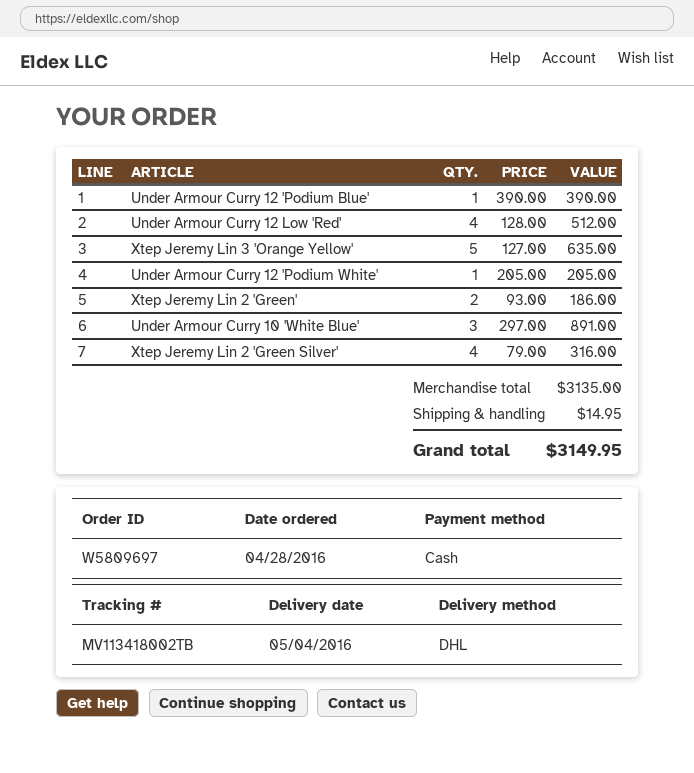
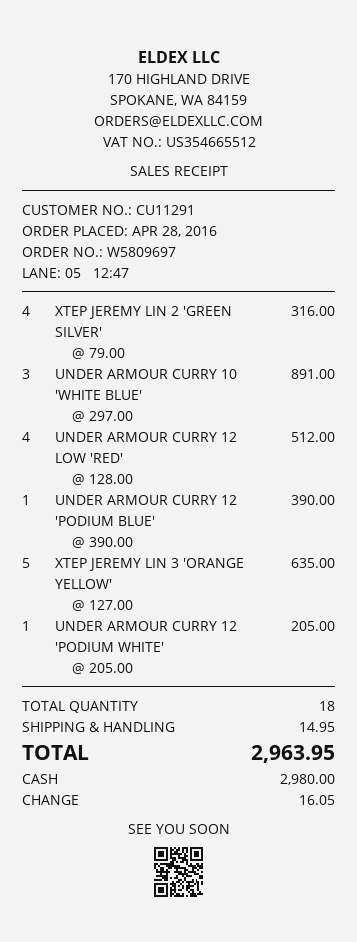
Xtep Jeremy Lin 2 'Green': 2 x 93.00 = 186.00 -> none
total: 3149.95 -> 2963.95

